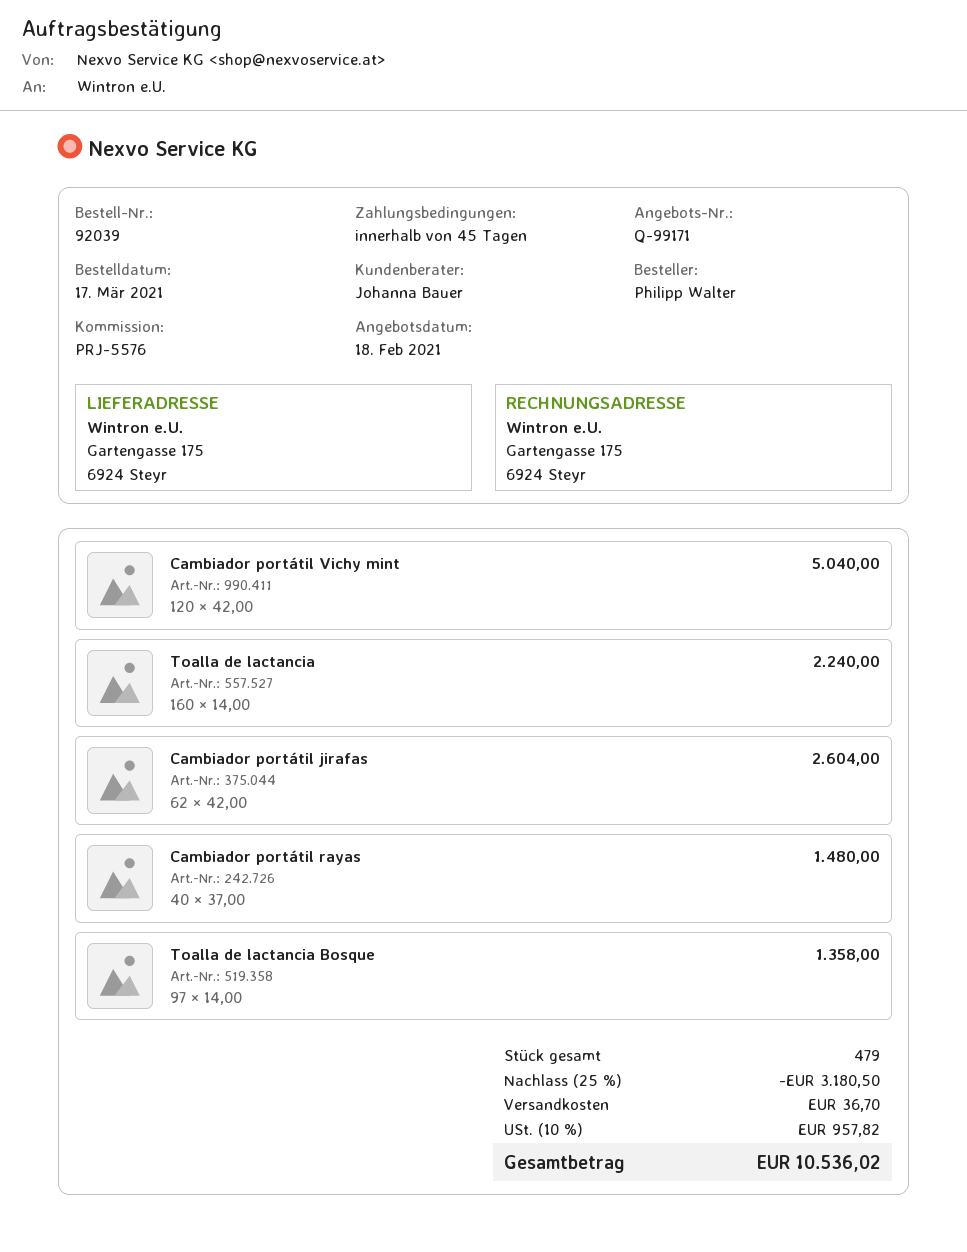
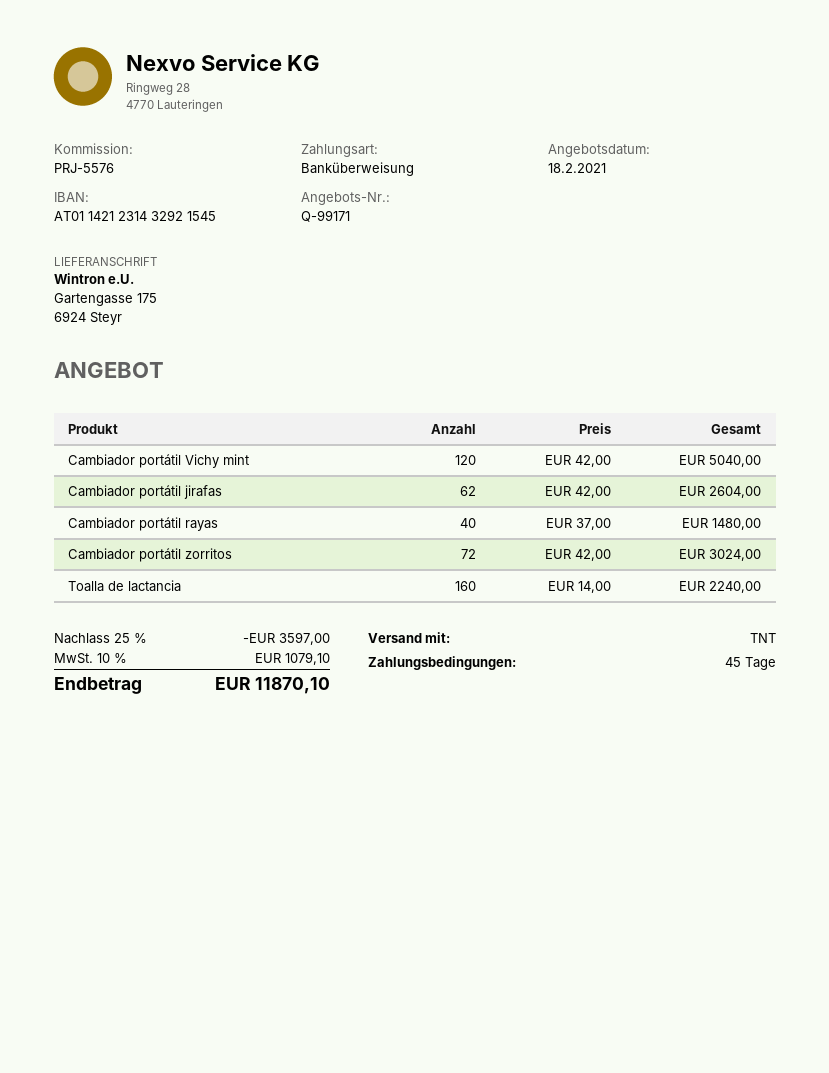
Toalla de lactancia Bosque: 97 x 14.00 = 1358.00 -> none
Cambiador portátil zorritos: none -> 72 x 42.00 = 3024.00
discount: 25% = 3180.50 -> 25% = 3597.00
shipping: 36.70 -> none
tax: 10% = 957.82 -> 10% = 1079.10
total: 10536.02 -> 11870.10

